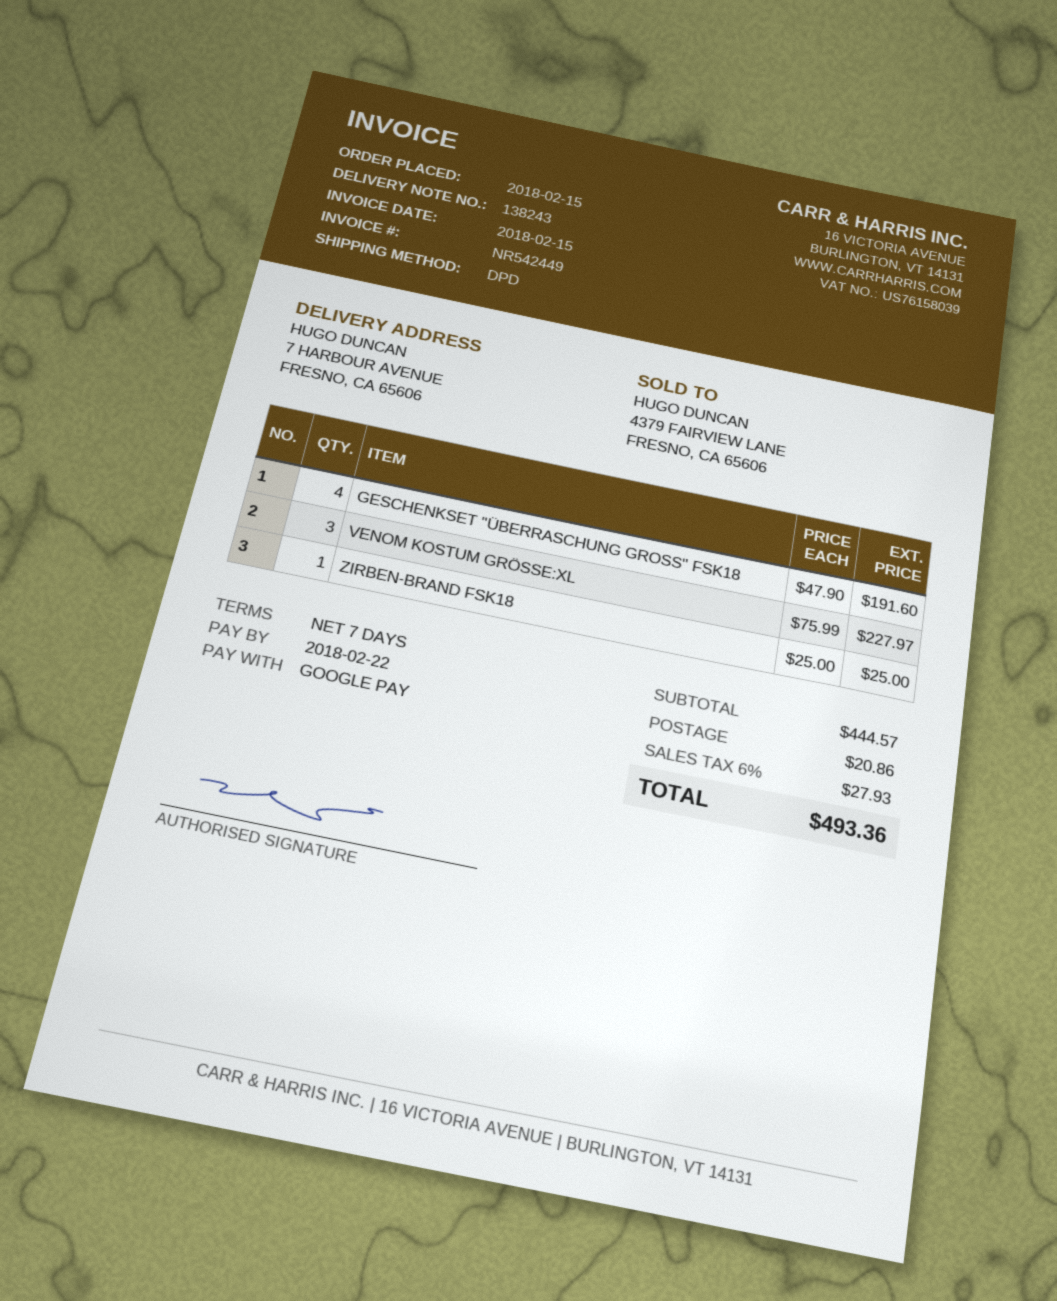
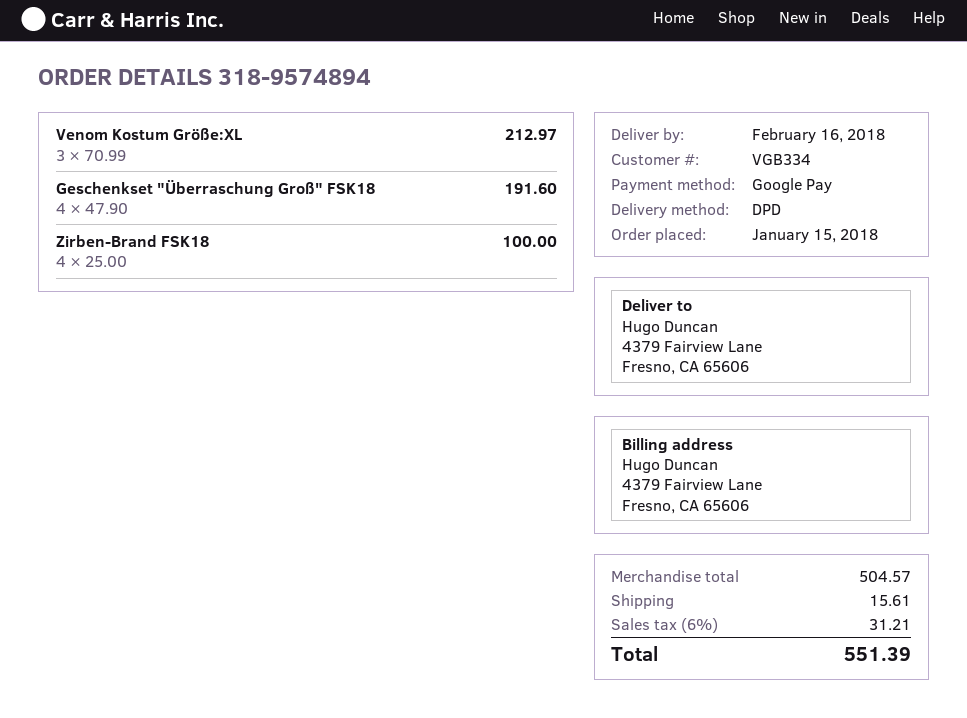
order date: 2018-02-15 -> 2018-01-15
ship to: 7 HARBOUR AVENUE, FRESNO, CA 65606 -> 4379 Fairview Lane, Fresno, CA 65606
VENOM KOSTUM GRÖSSE:XL: 3 x 75.99 = 227.97 -> 3 x 70.99 = 212.97
ZIRBEN-BRAND FSK18: 1 x 25.00 = 25.00 -> 4 x 25.00 = 100.00
subtotal: 444.57 -> 504.57
shipping: 20.86 -> 15.61
tax: 6% = 27.93 -> 6% = 31.21
total: 493.36 -> 551.39

